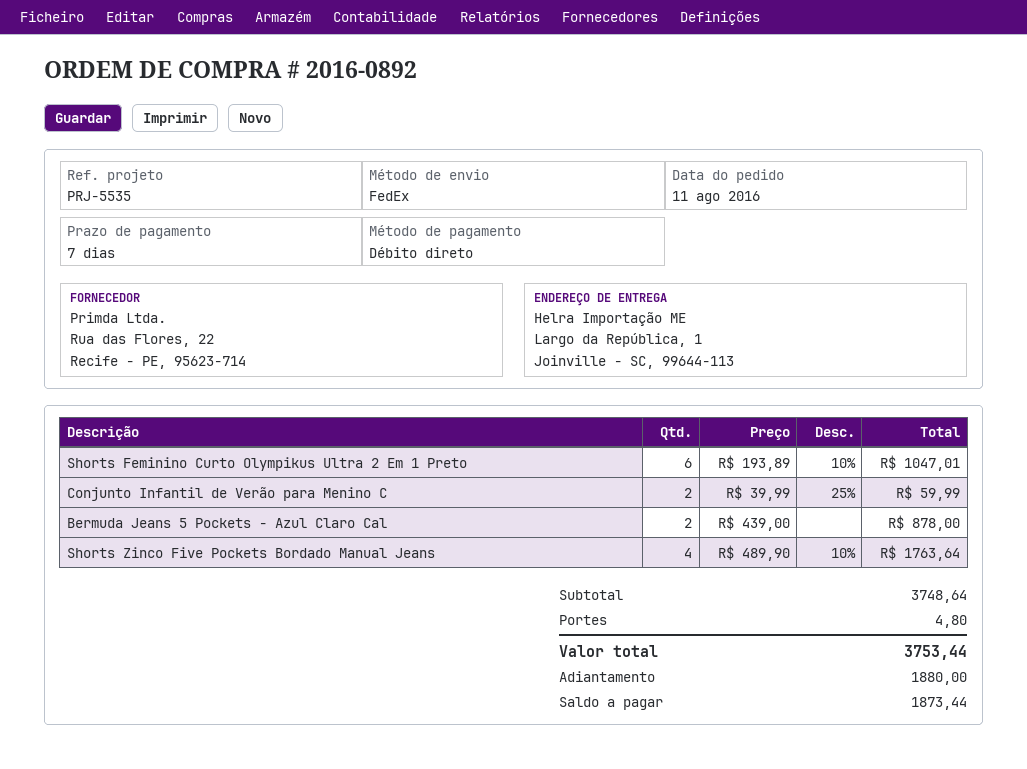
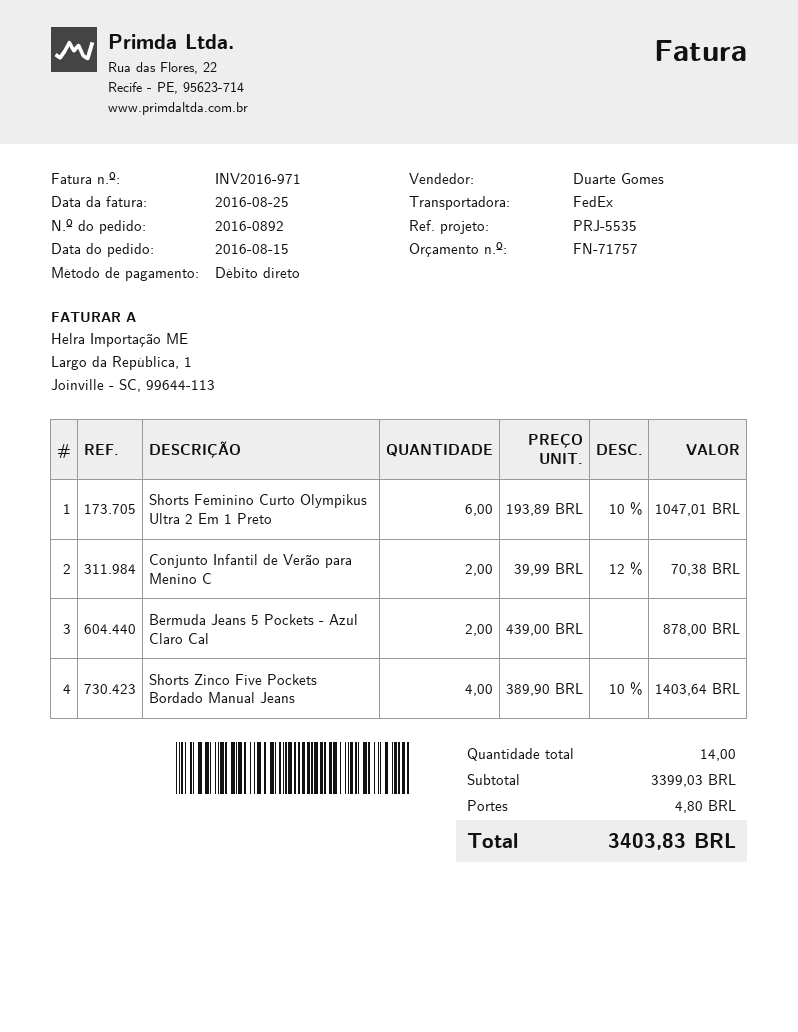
order date: 2016-08-11 -> 2016-08-15
Conjunto Infantil de Verão para Menino C: 2 x 39.99 - 25% = 59.99 -> 2 x 39.99 - 12% = 70.38
Shorts Zinco Five Pockets Bordado Manual Jeans: 4 x 489.90 - 10% = 1763.64 -> 4 x 389.90 - 10% = 1403.64
subtotal: 3748.64 -> 3399.03
total: 3753.44 -> 3403.83

